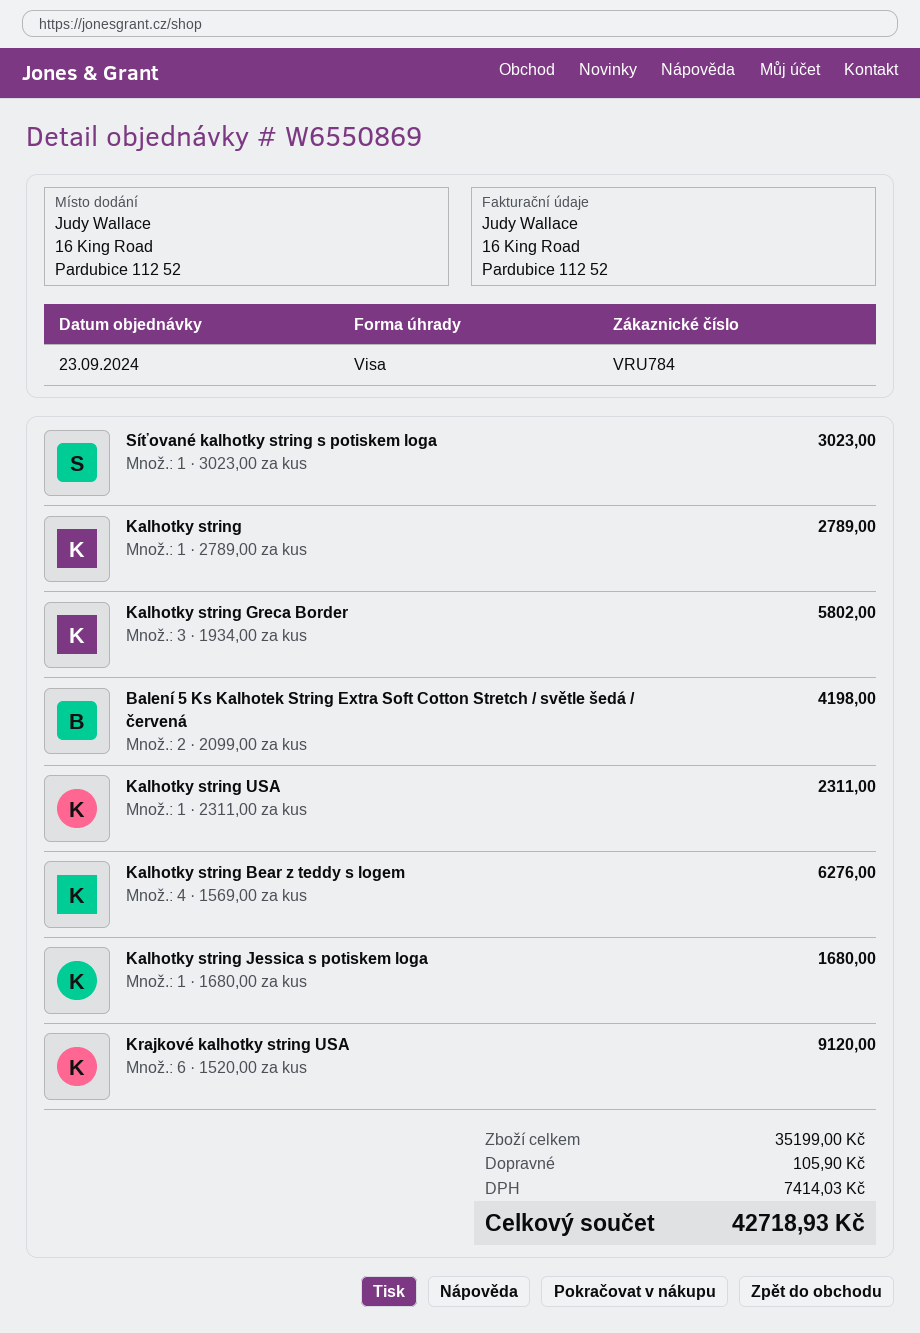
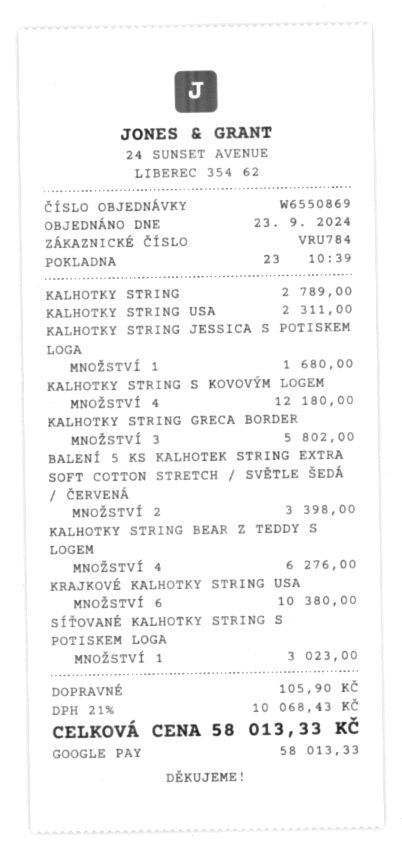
payment method: Visa -> Google Pay
Balení 5 Ks Kalhotek String Extra Soft Cotton Stretch / světle šedá / červená: 2 for 4198.00 -> 2 for 3398.00
Krajkové kalhotky string USA: 6 for 9120.00 -> 6 for 10380.00
KALHOTKY STRING S KOVOVÝM LOGEM: none -> 4 for 12180.00
tax: 7414.03 -> 10068.43
total: 42718.93 -> 58013.33

